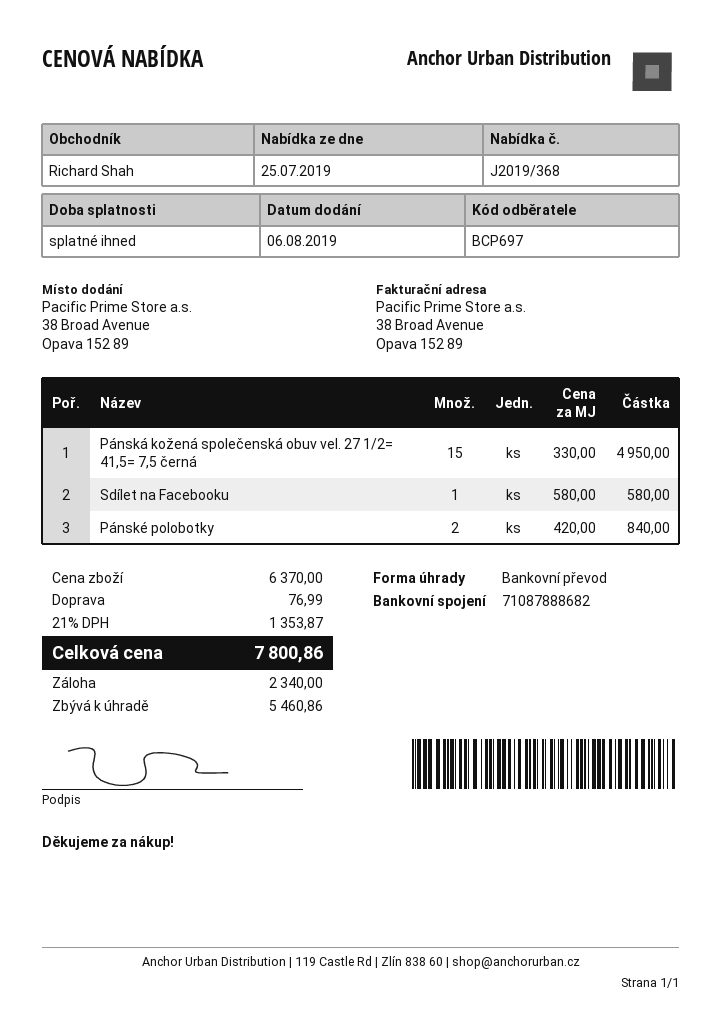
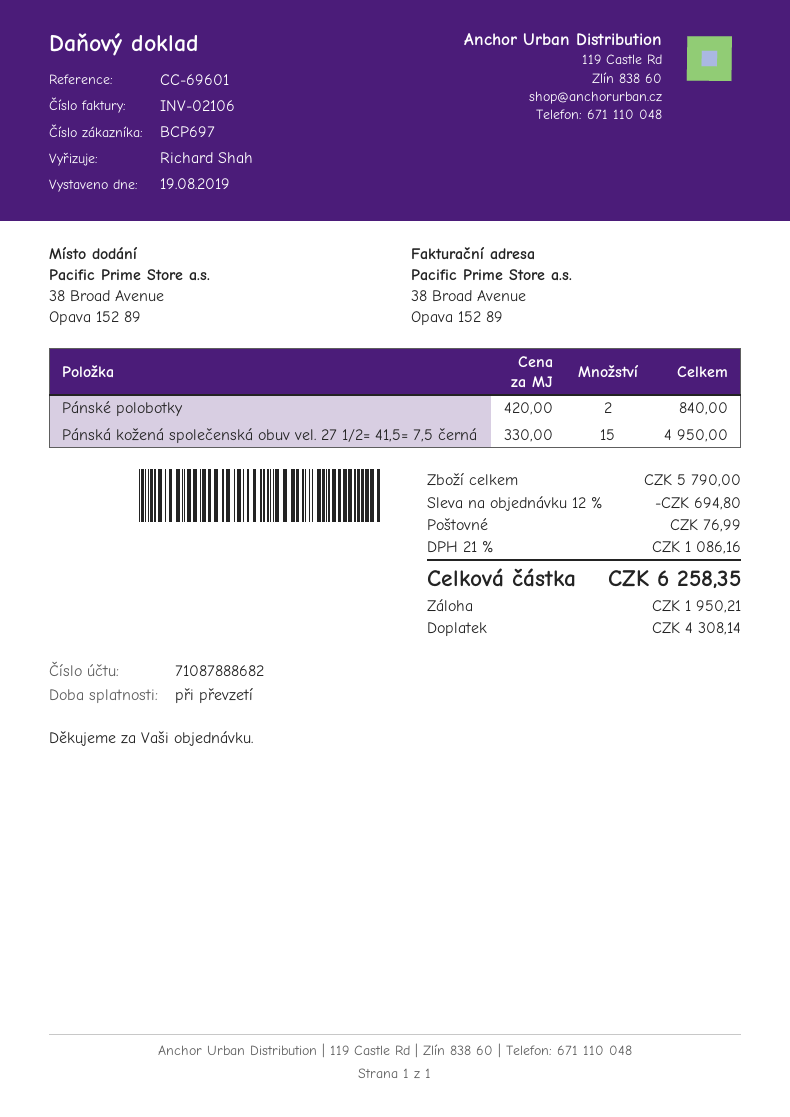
Sdílet na Facebooku: 1 x 580.00 = 580.00 -> none
subtotal: 6370.00 -> 5790.00
discount: none -> 12% = 694.80
tax: 21% = 1353.87 -> 21% = 1086.16
total: 7800.86 -> 6258.35
deposit: 2340.00 -> 1950.21
balance: 5460.86 -> 4308.14

